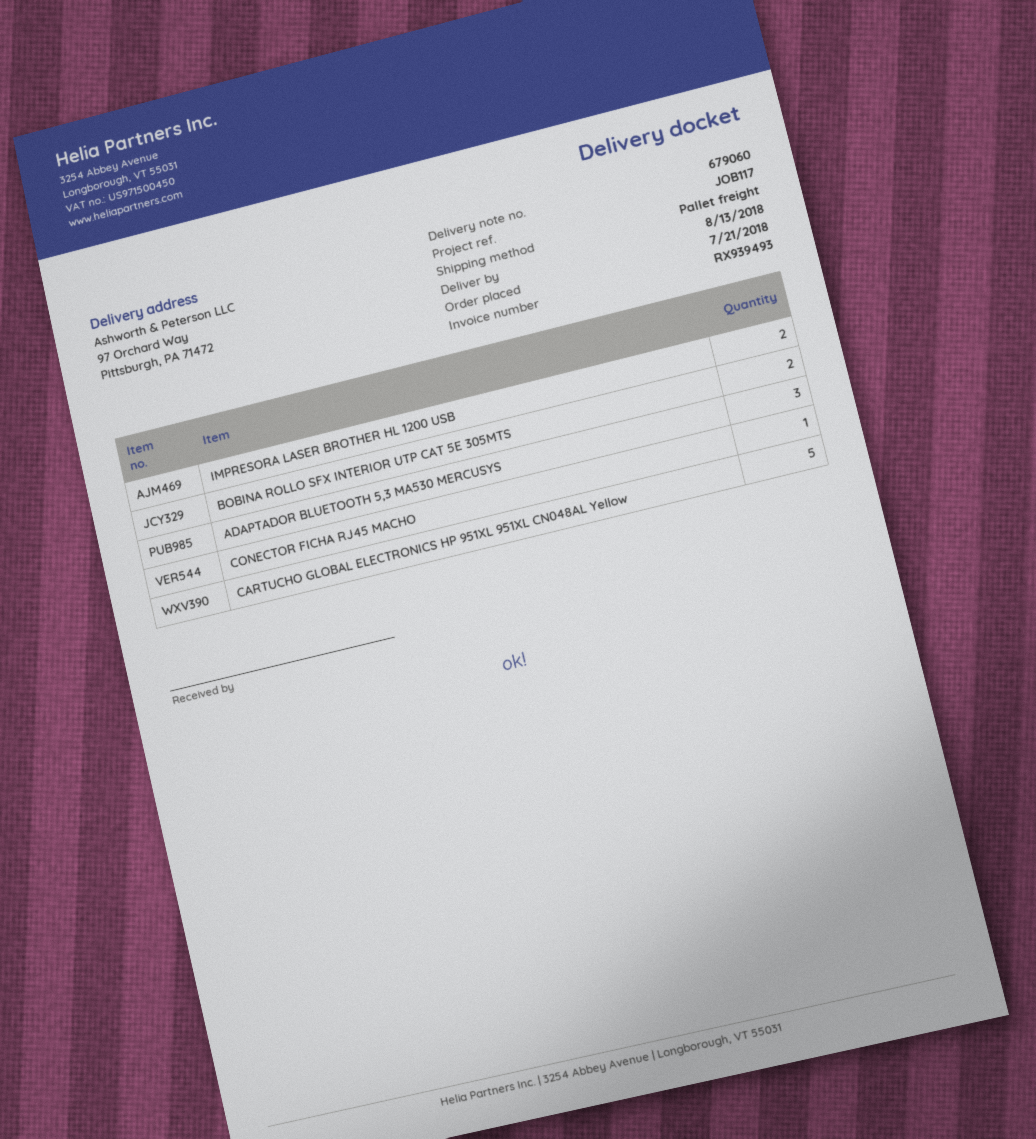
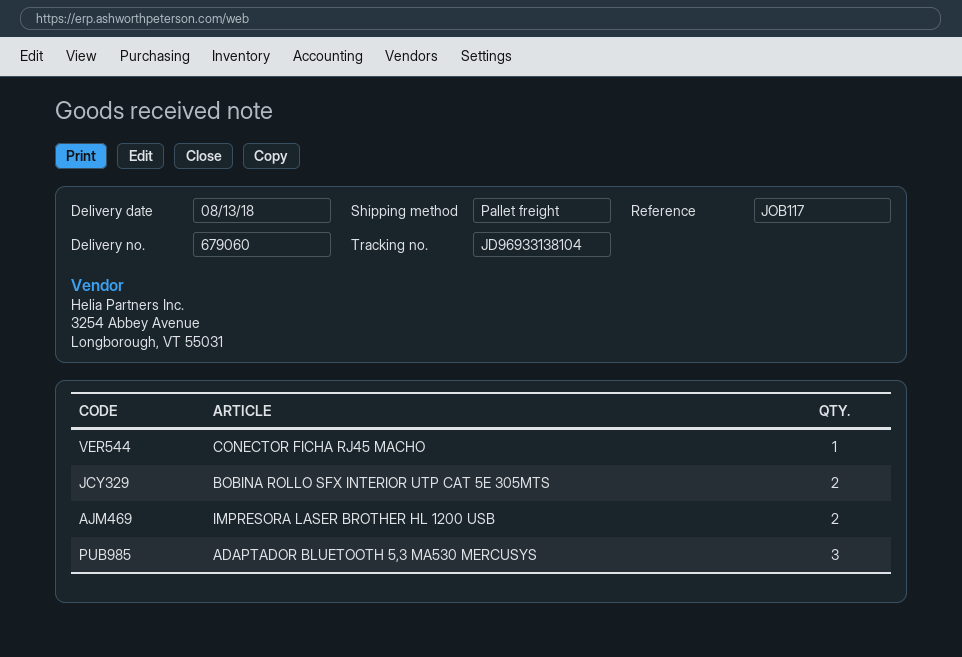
CARTUCHO GLOBAL ELECTRONICS HP 951XL 951XL CN048AL Yellow: 5 -> none

